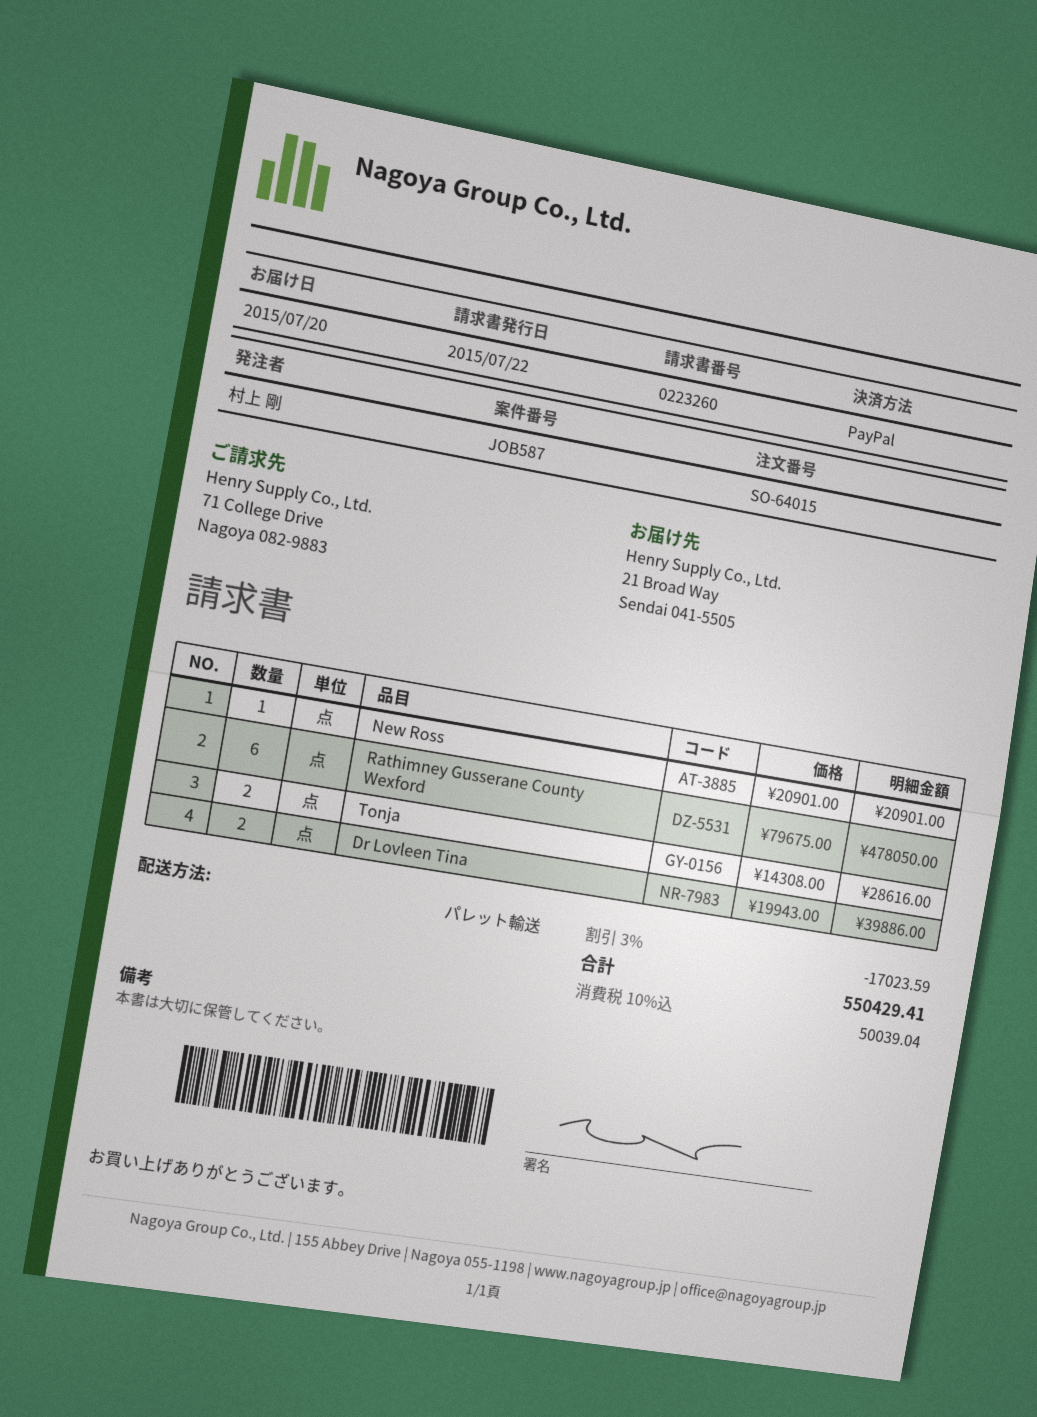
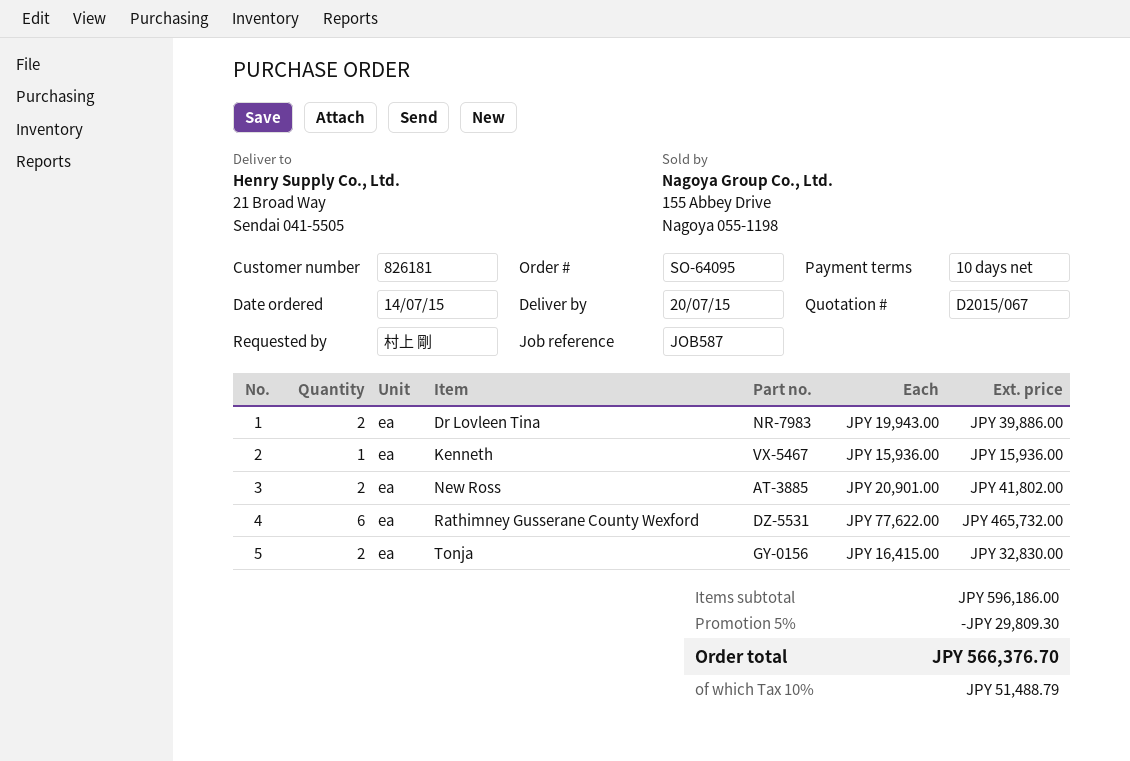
order number: SO-64015 -> SO-64095
New Ross: 1 x 20901.00 = 20901.00 -> 2 x 20901.00 = 41802.00
Rathimney Gusserane County Wexford: 6 x 79675.00 = 478050.00 -> 6 x 77622.00 = 465732.00
Tonja: 2 x 14308.00 = 28616.00 -> 2 x 16415.00 = 32830.00
Kenneth: none -> 1 x 15936.00 = 15936.00
discount: 3% = 17023.59 -> 5% = 29809.30
tax: 10% = 50039.04 -> 10% = 51488.79
total: 550429.41 -> 566376.70

